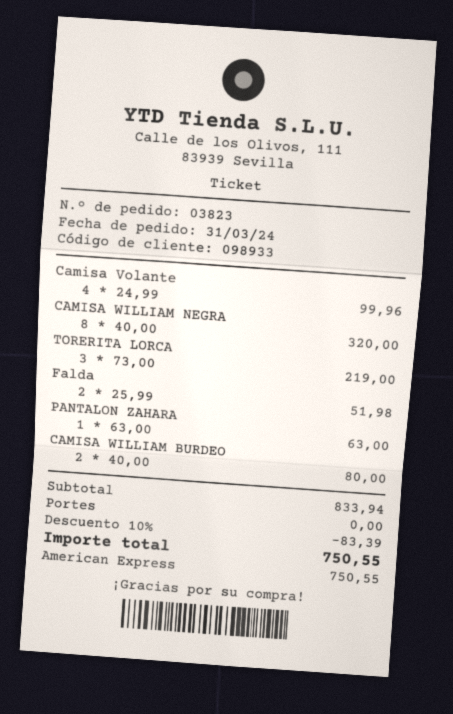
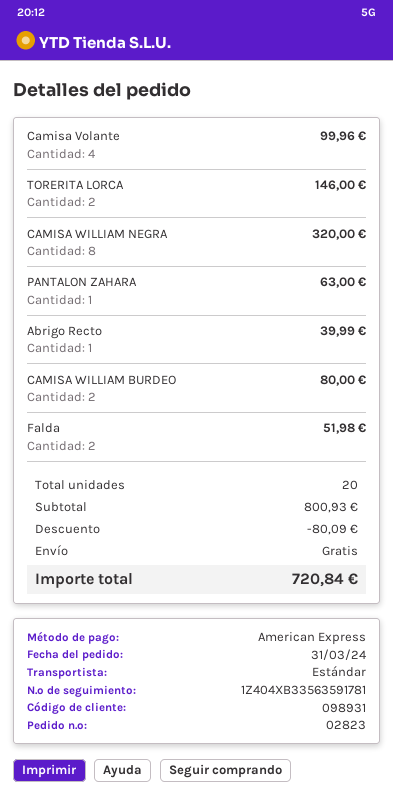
order number: 03823 -> 02823
customer number: 098933 -> 098931
TORERITA LORCA: 3 for 219.00 -> 2 for 146.00
Abrigo Recto: none -> 1 for 39.99
subtotal: 833.94 -> 800.93
discount: 83.39 -> 80.09
total: 750.55 -> 720.84

